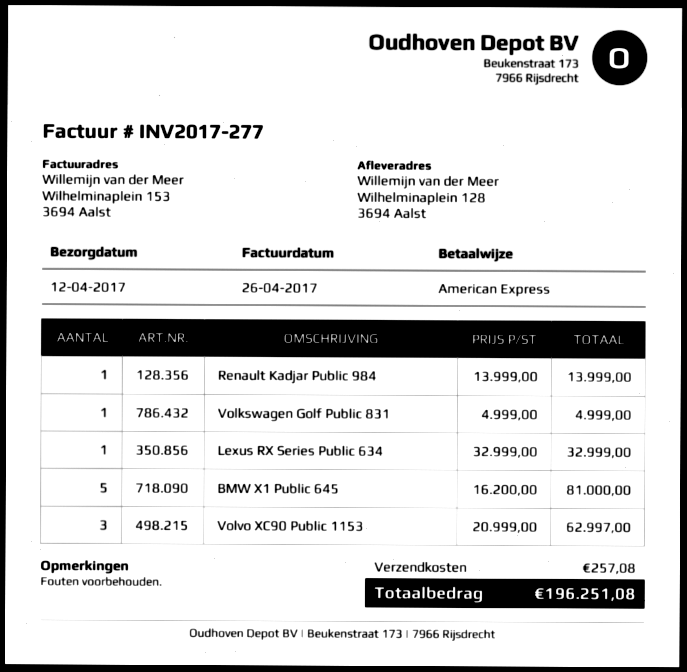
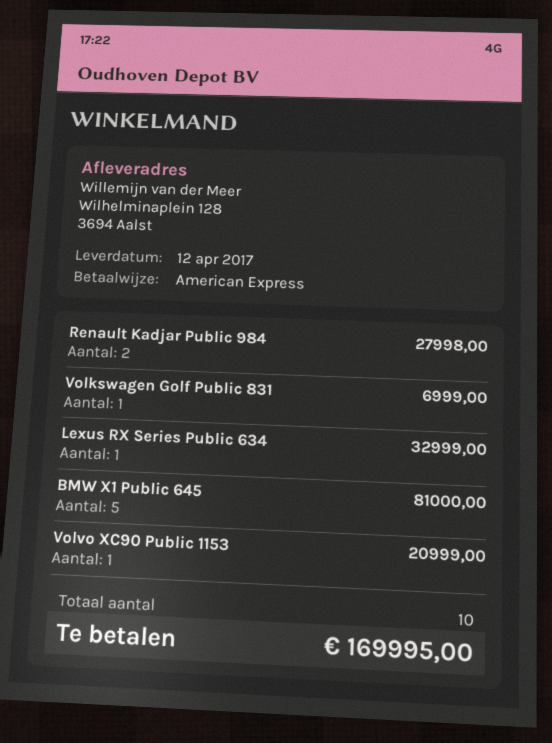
Renault Kadjar Public 984: 1 for 13999.00 -> 2 for 27998.00
Volkswagen Golf Public 831: 1 for 4999.00 -> 1 for 6999.00
Volvo XC90 Public 1153: 3 for 62997.00 -> 1 for 20999.00
shipping: 257.08 -> none
total: 196251.08 -> 169995.00

